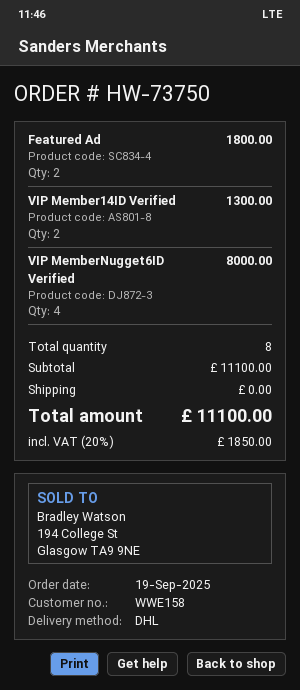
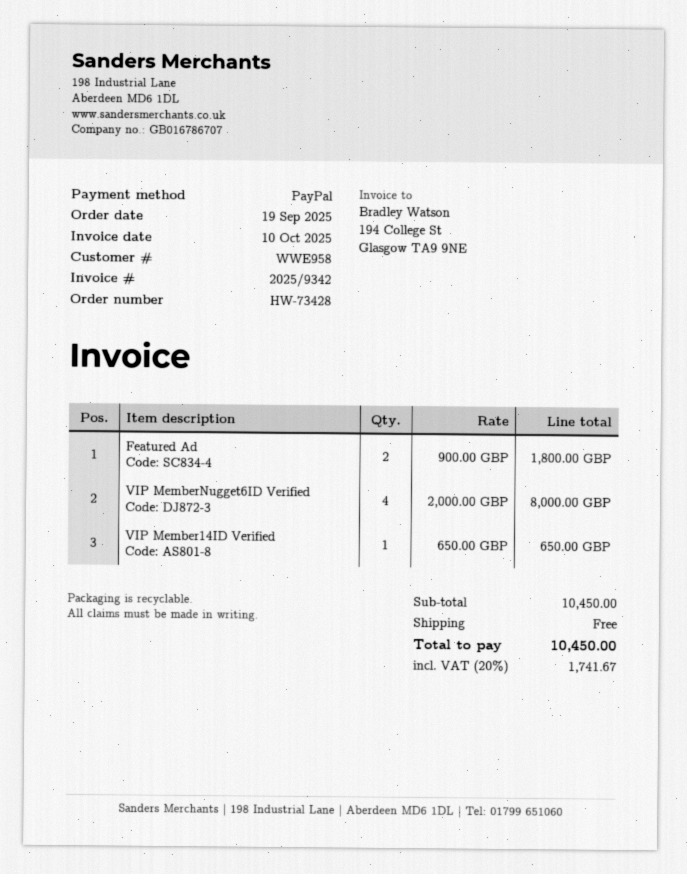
order number: HW-73750 -> HW-73428
customer number: WWE158 -> WWE958
VIP Member14ID Verified: 2 for 1300.00 -> 1 for 650.00
subtotal: 11100.00 -> 10450.00
tax: 20% = 1850.00 -> 20% = 1741.67
total: 11100.00 -> 10450.00

